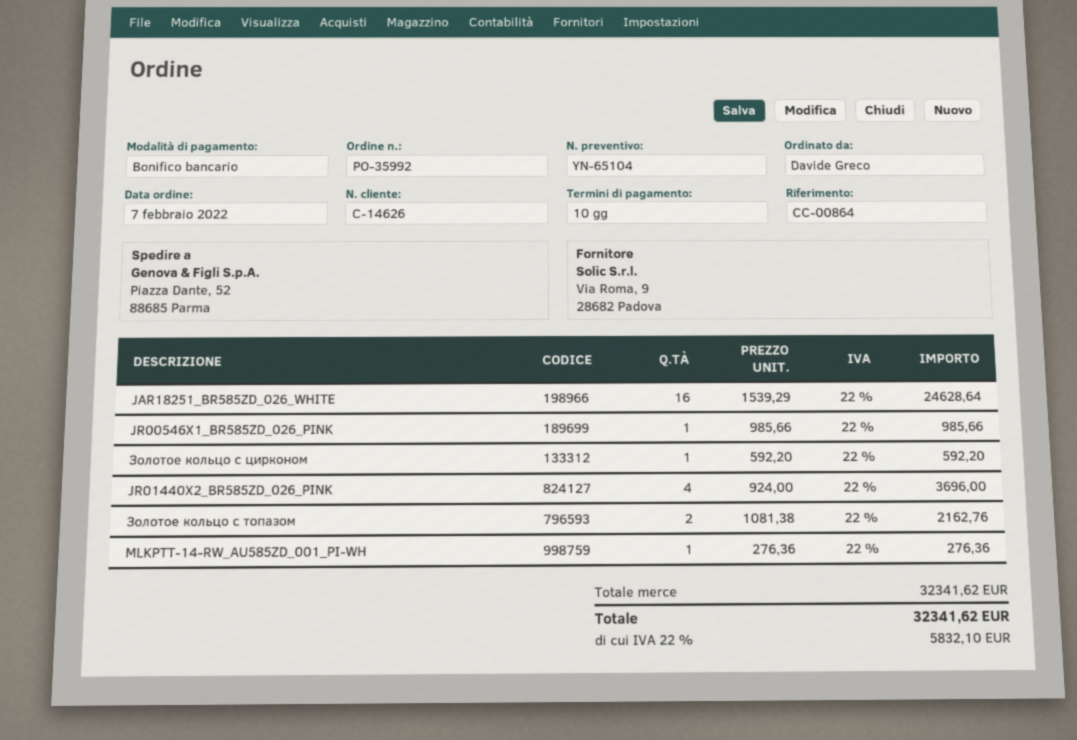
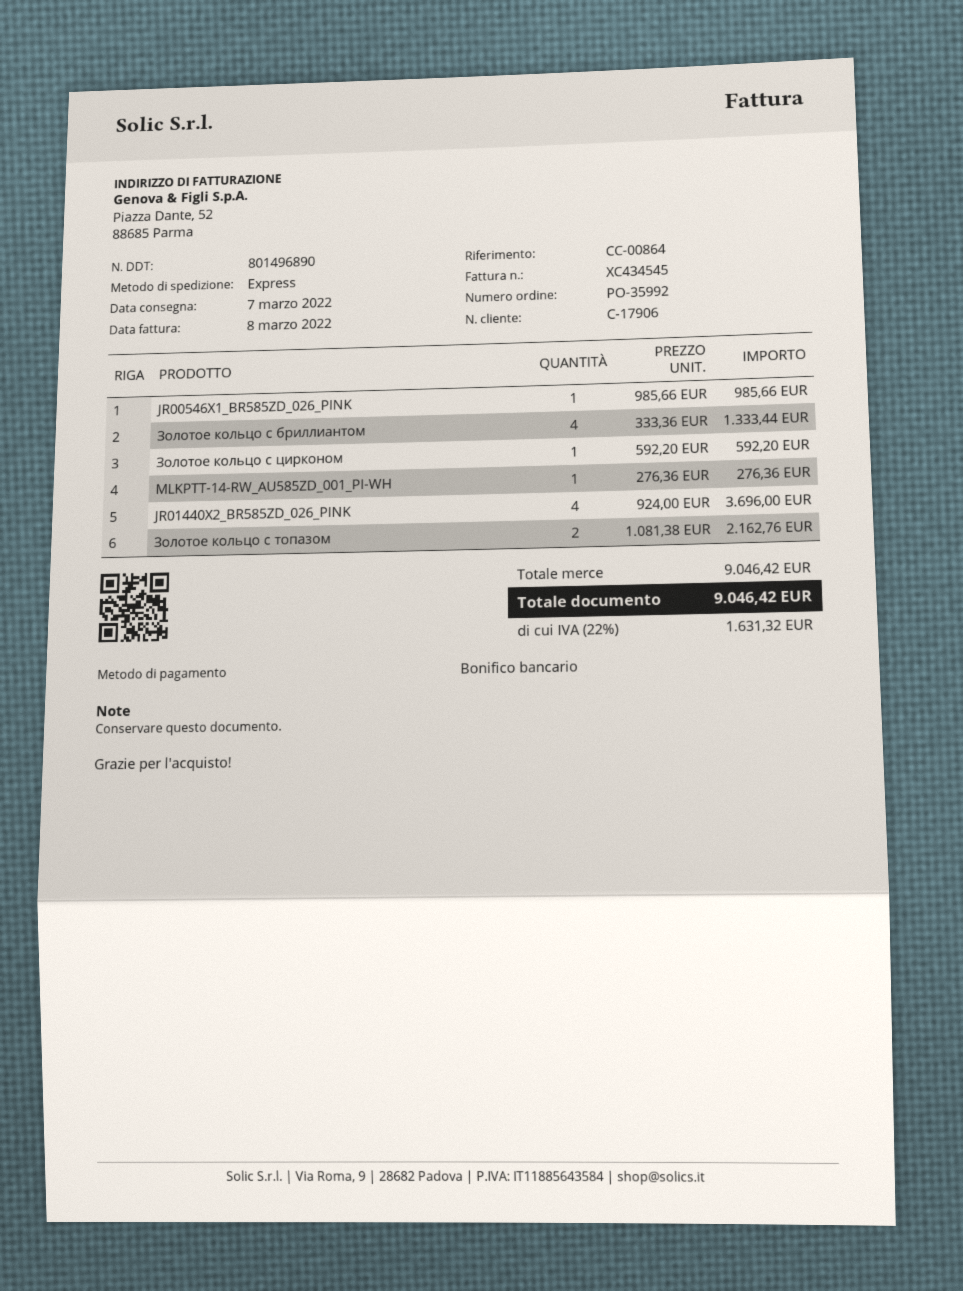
customer number: C-14626 -> C-17906
JAR18251_BR585ZD_026_WHITE: 16 x 1539.29 = 24628.64 -> none
Золотое кольцо с бриллиантом: none -> 4 x 333.36 = 1333.44
subtotal: 32341.62 -> 9046.42
tax: 22% = 5832.10 -> 22% = 1631.32
total: 32341.62 -> 9046.42

